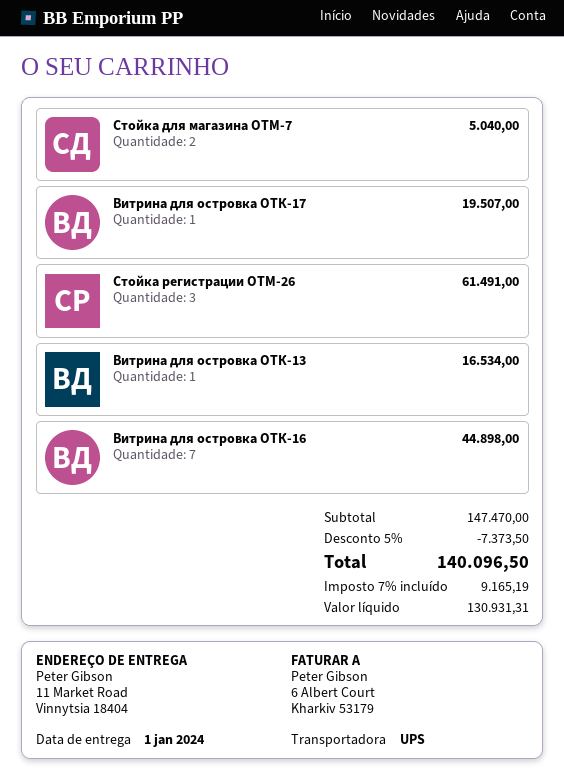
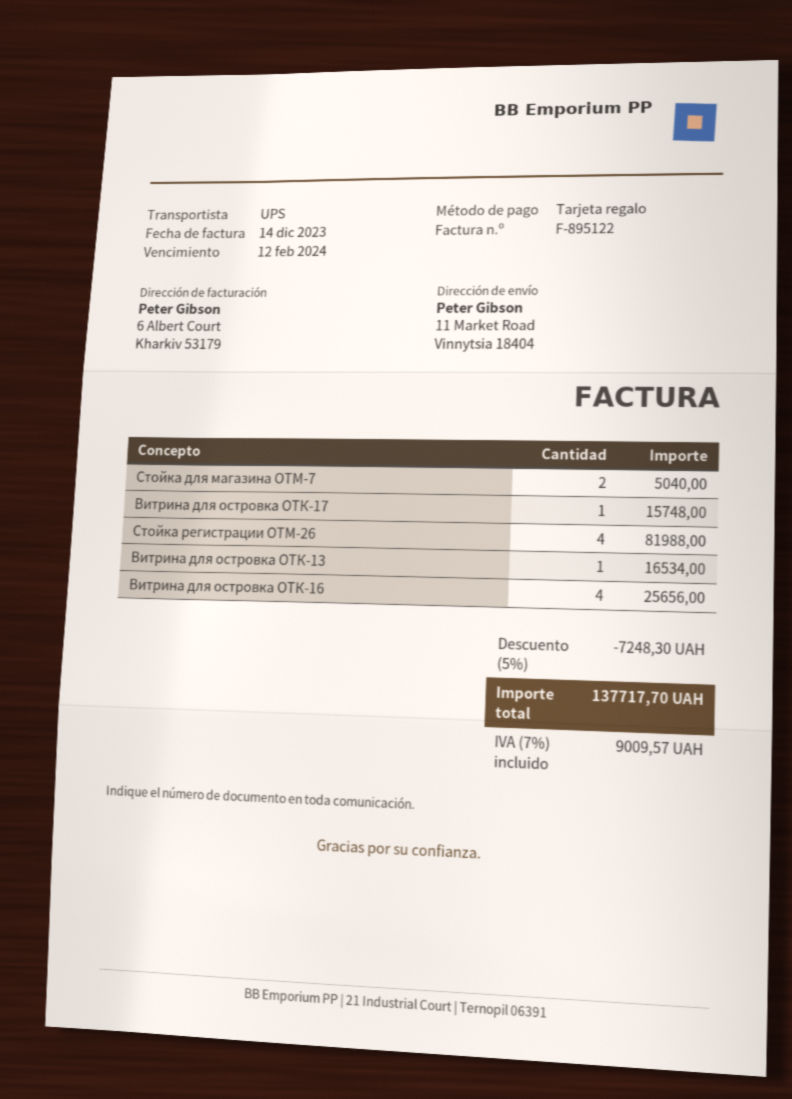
Витрина для островка ОТК-17: 1 for 19507.00 -> 1 for 15748.00
Стойка регистрации ОТМ-26: 3 for 61491.00 -> 4 for 81988.00
Витрина для островка ОТК-16: 7 for 44898.00 -> 4 for 25656.00
discount: 5% = 7373.50 -> 5% = 7248.30
tax: 7% = 9165.19 -> 7% = 9009.57
total: 140096.50 -> 137717.70

